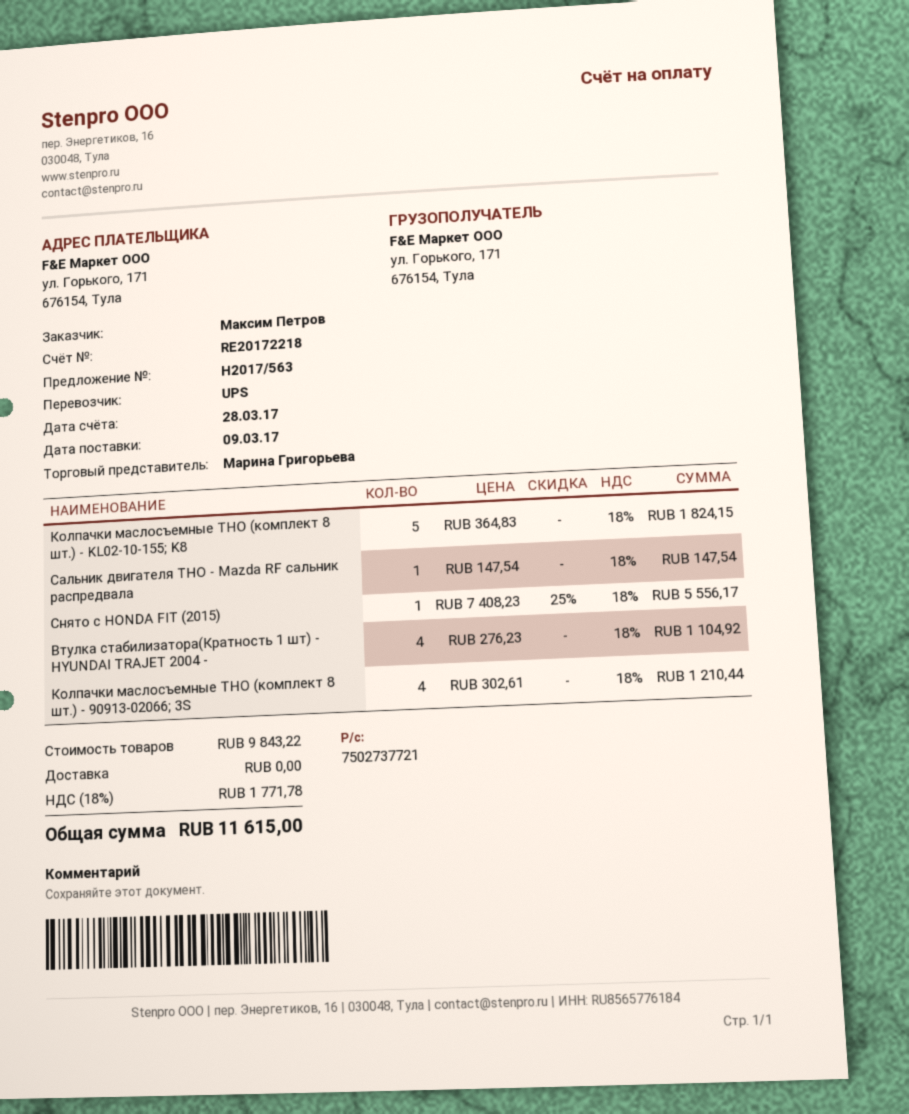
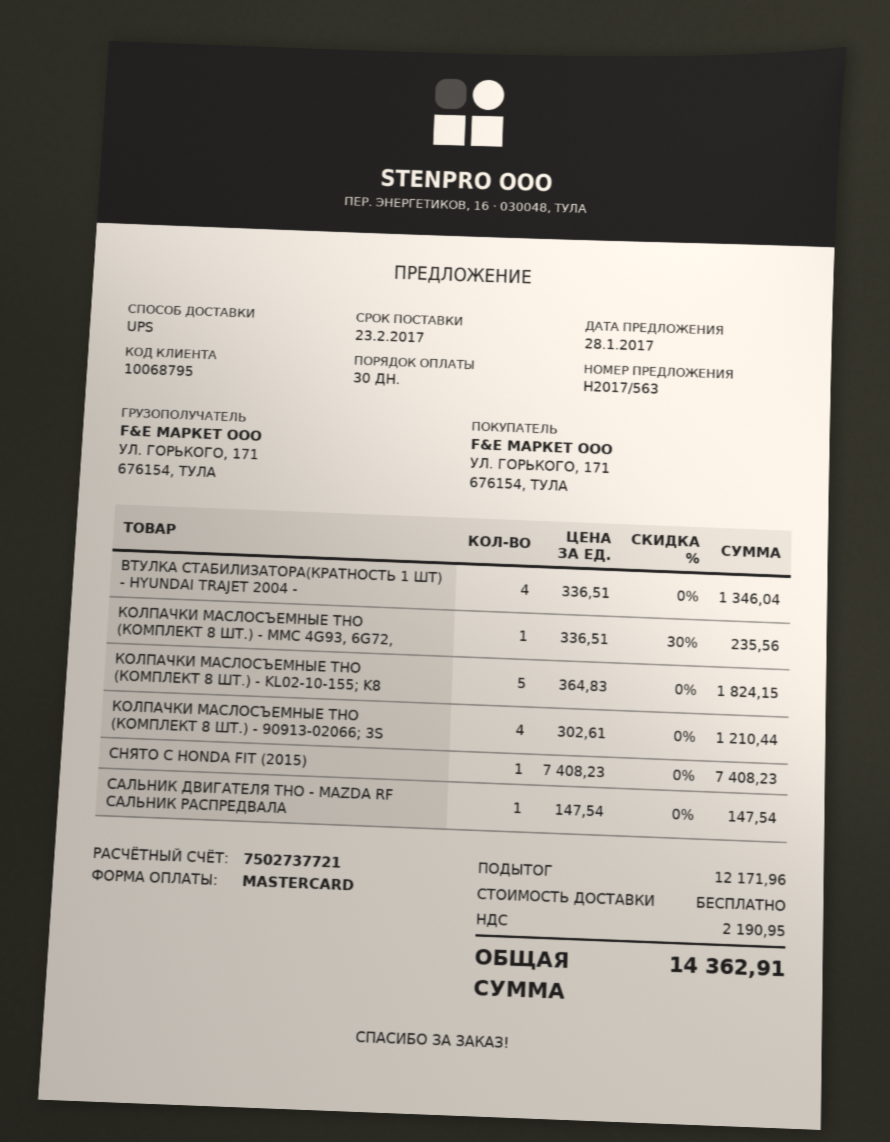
delivery date: 2017-03-09 -> 2017-02-23
Снято с HONDA FIT (2015): 1 x 7408.23 - 25% = 5556.17 -> 1 x 7408.23 = 7408.23
Втулка стабилизатора(Кратность 1 шт) - HYUNDAI TRAJET 2004 -: 4 x 276.23 = 1104.92 -> 4 x 336.51 = 1346.04
КОЛПАЧКИ МАСЛОСЪЕМНЫЕ THO (КОМПЛЕКТ 8 ШТ.) - MMC 4G93, 6G72,: none -> 1 x 336.51 - 30% = 235.56
subtotal: 9843.22 -> 12171.96
tax: 1771.78 -> 2190.95
total: 11615.00 -> 14362.91

